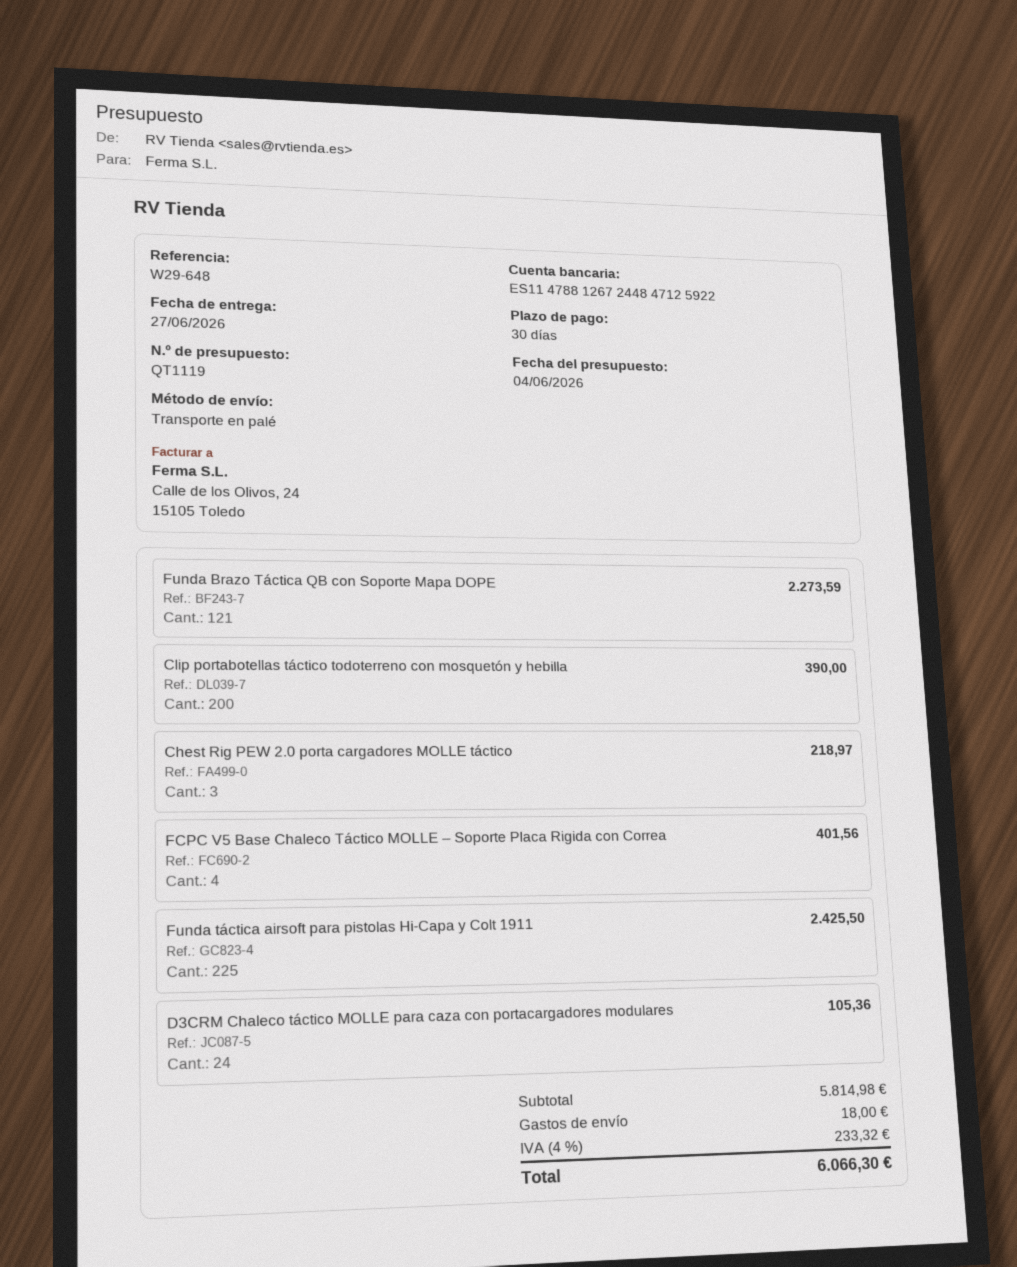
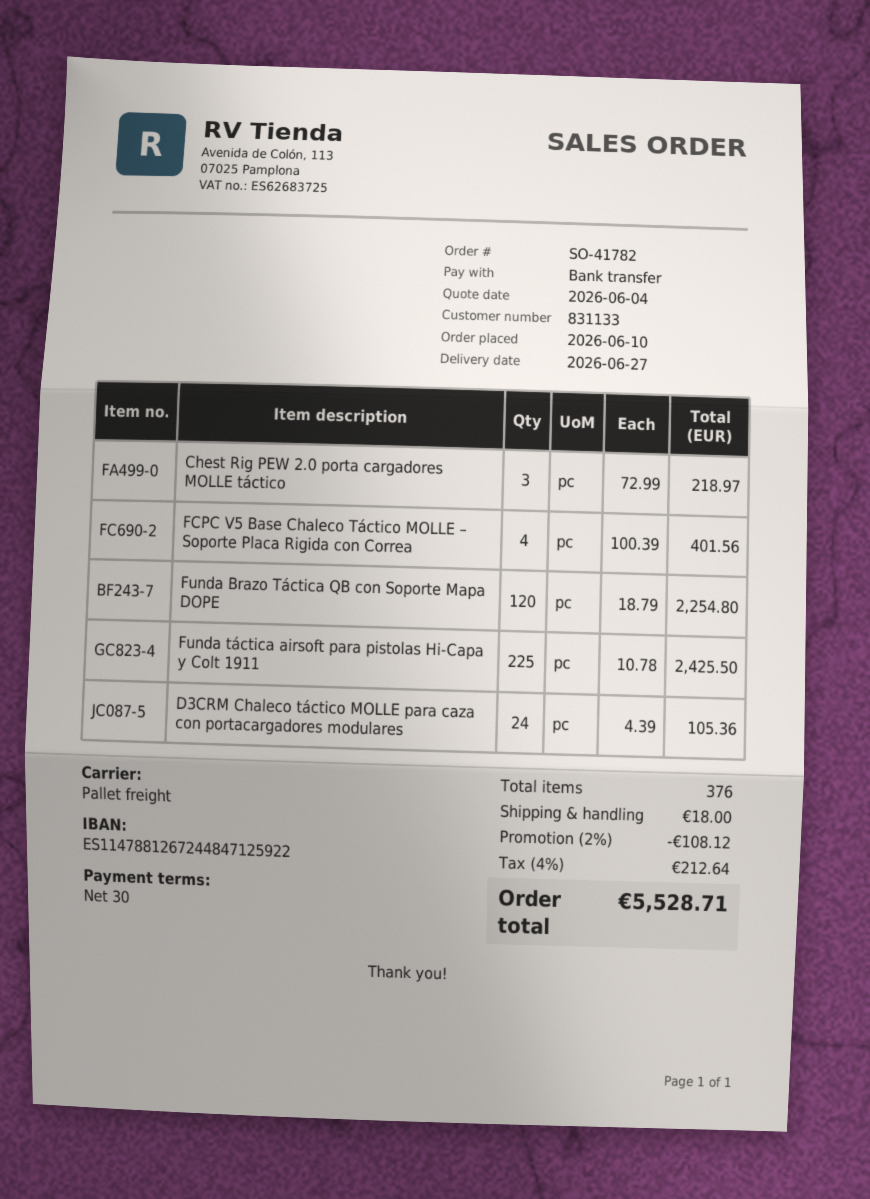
Funda Brazo Táctica QB con Soporte Mapa DOPE: 121 for 2273.59 -> 120 for 2254.80
Clip portabotellas táctico todoterreno con mosquetón y hebilla: 200 for 390.00 -> none
discount: none -> 2% = 108.12
tax: 4% = 233.32 -> 4% = 212.64
total: 6066.30 -> 5528.71

